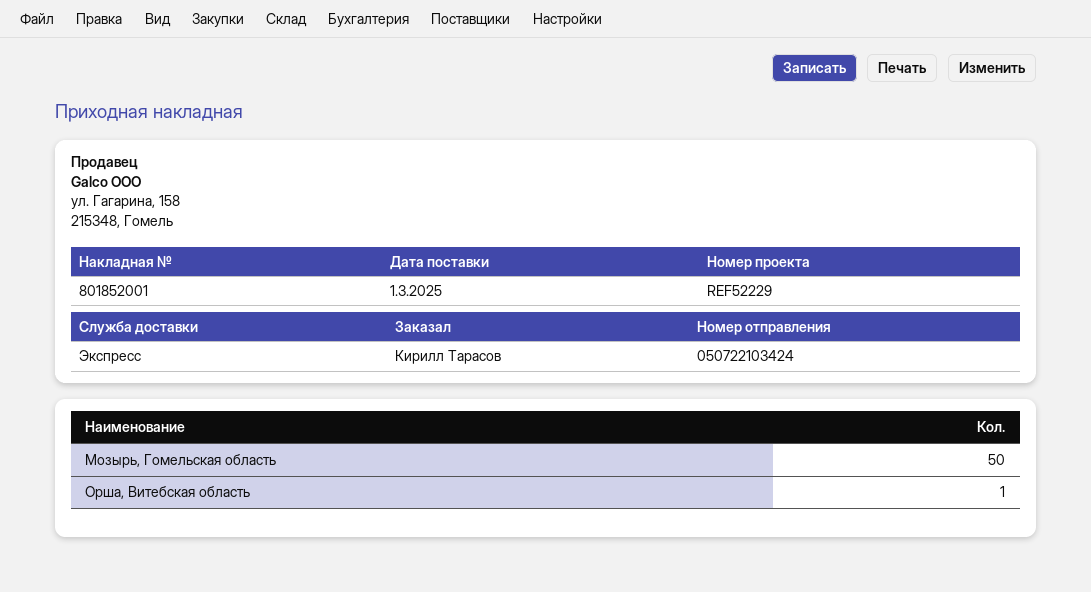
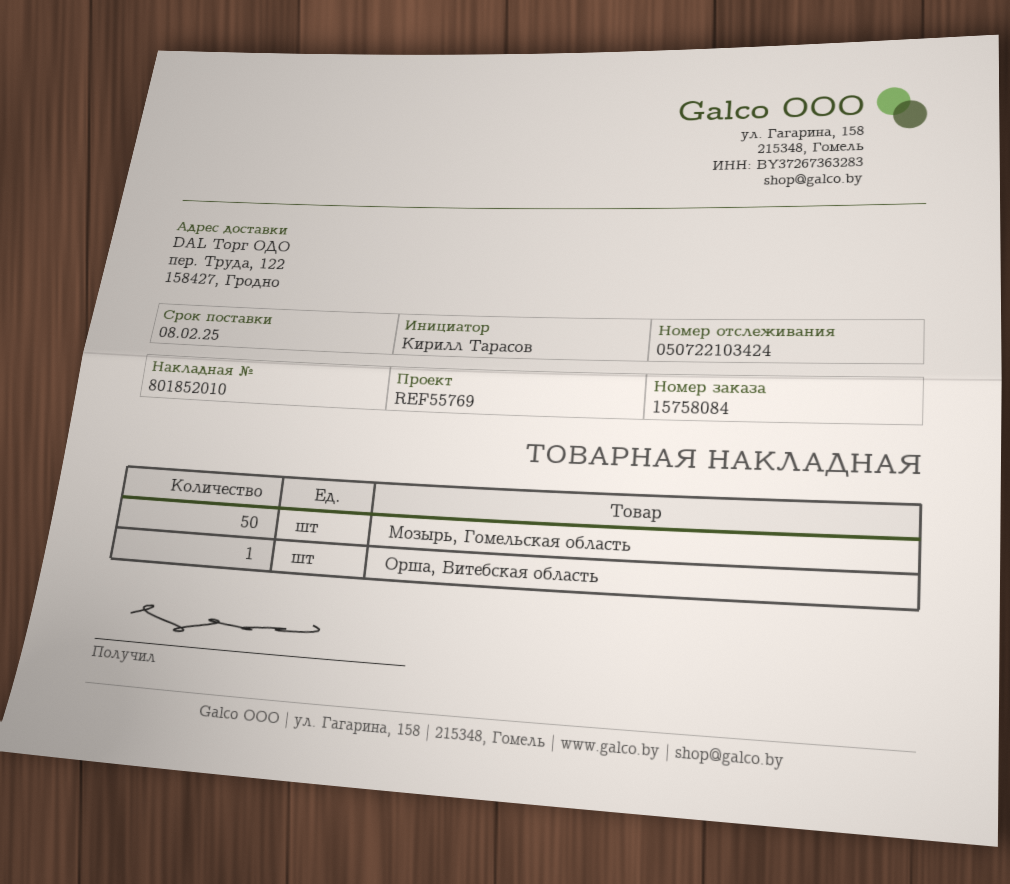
delivery note number: 801852001 -> 801852010
delivery date: 2025-03-01 -> 2025-02-08
reference: REF52229 -> REF55769

